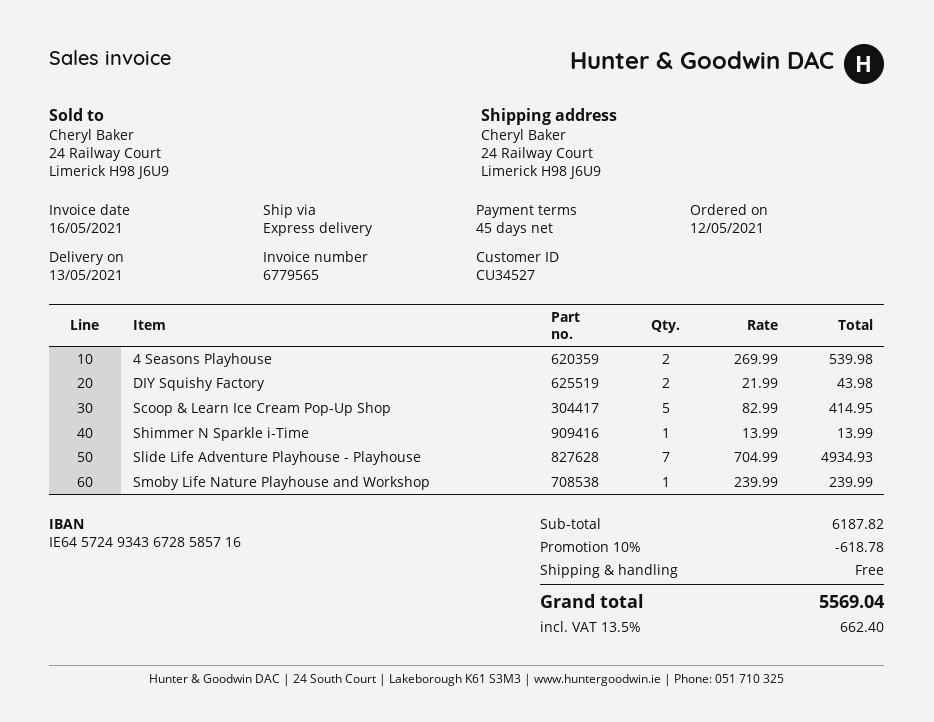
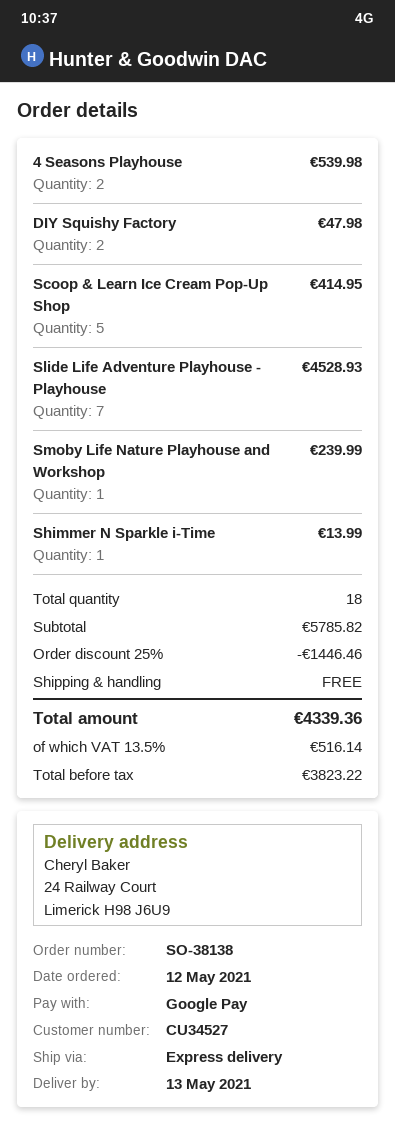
DIY Squishy Factory: 2 for 43.98 -> 2 for 47.98
Slide Life Adventure Playhouse - Playhouse: 7 for 4934.93 -> 7 for 4528.93
subtotal: 6187.82 -> 5785.82
discount: 10% = 618.78 -> 25% = 1446.46
tax: 13.5% = 662.40 -> 13.5% = 516.14
total: 5569.04 -> 4339.36

